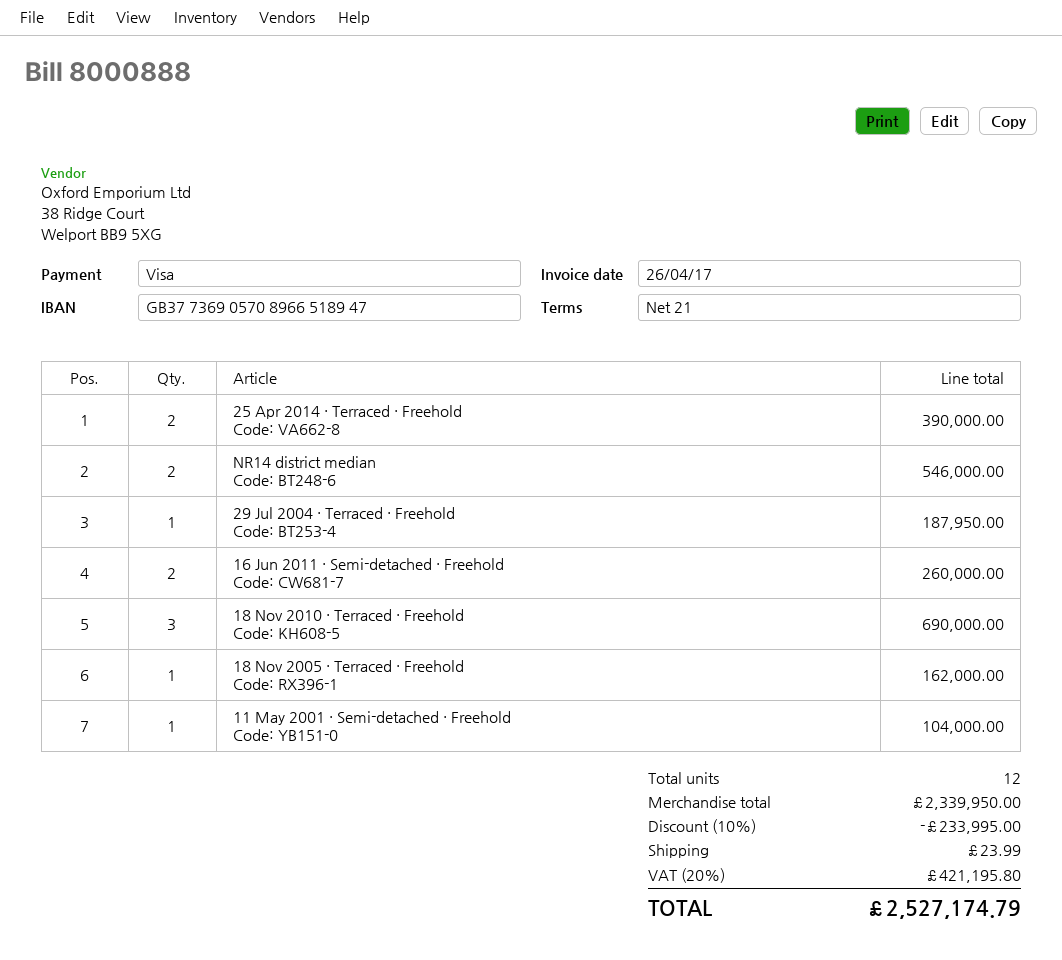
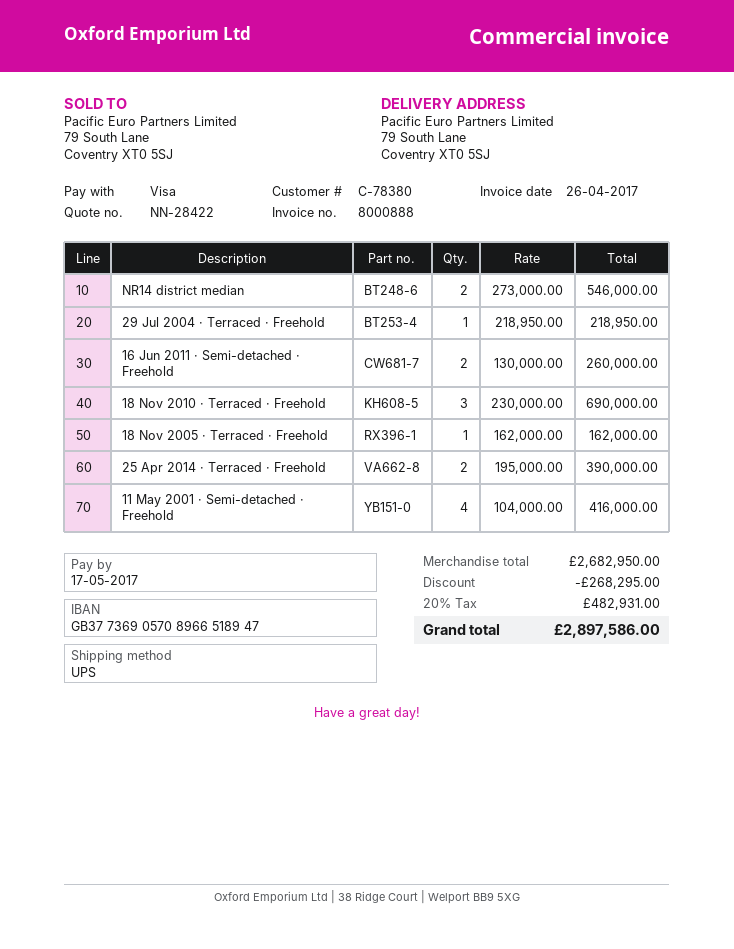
29 Jul 2004 · Terraced · Freehold: 1 for 187950.00 -> 1 for 218950.00
11 May 2001 · Semi-detached · Freehold: 1 for 104000.00 -> 4 for 416000.00
subtotal: 2339950.00 -> 2682950.00
discount: 233995.00 -> 268295.00
shipping: 23.99 -> none
tax: 20% = 421195.80 -> 20% = 482931.00
total: 2527174.79 -> 2897586.00

